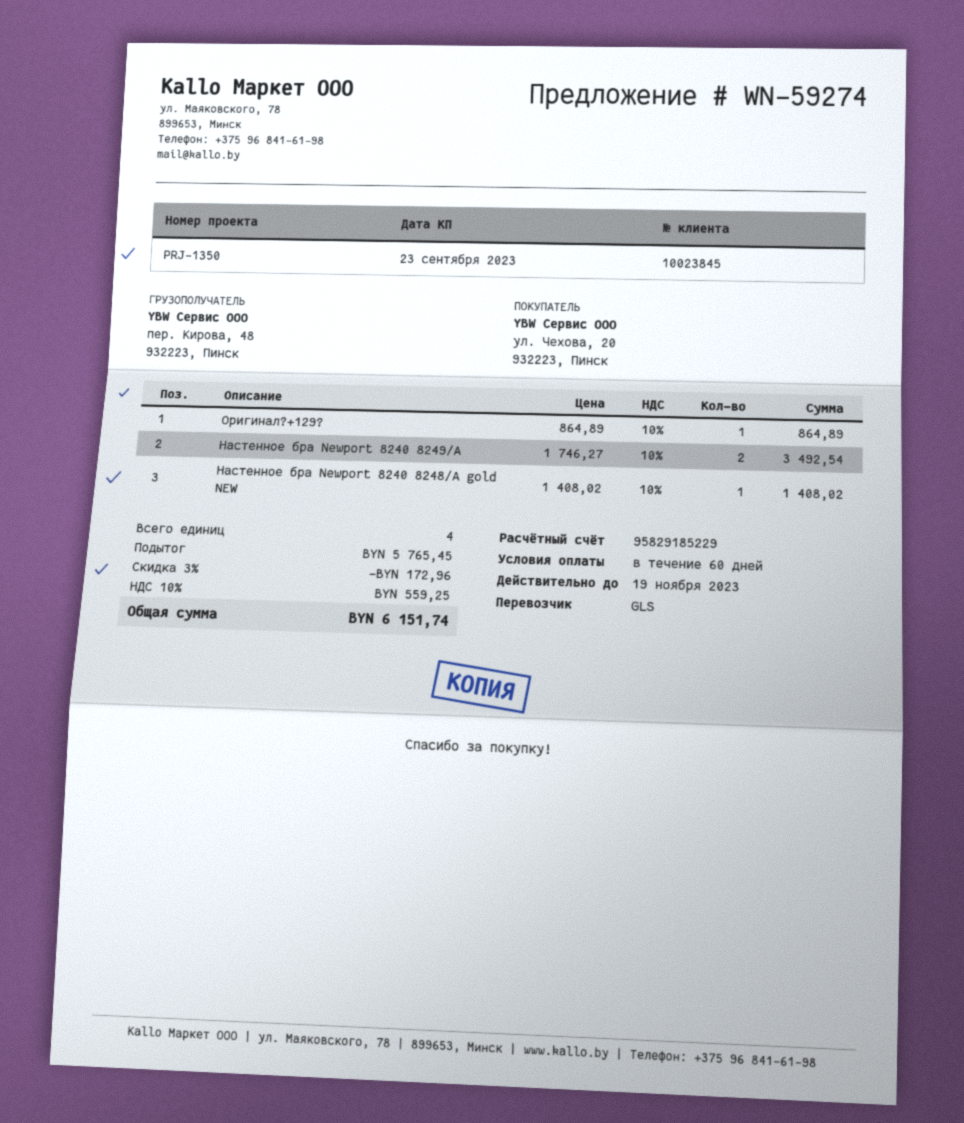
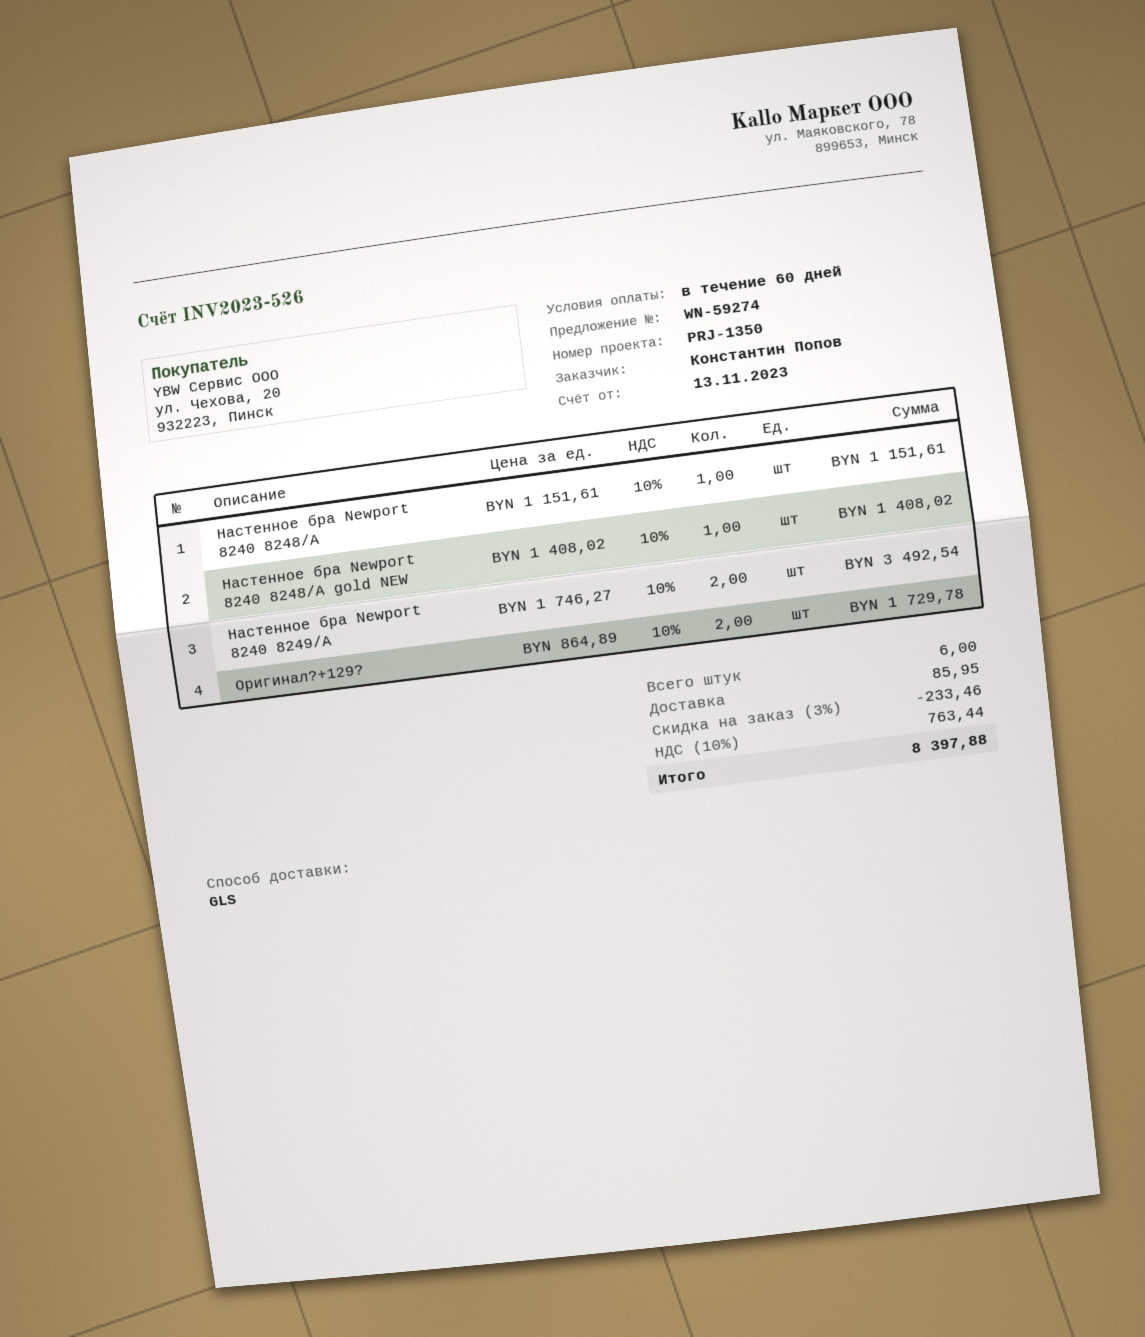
Оригинал?+129?: 1 x 864.89 = 864.89 -> 2 x 864.89 = 1729.78
Настенное бра Newport 8240 8248/A: none -> 1 x 1151.61 = 1151.61
total quantity: 4 -> 6
discount: 3% = 172.96 -> 3% = 233.46
shipping: none -> 85.95
tax: 10% = 559.25 -> 10% = 763.44
total: 6151.74 -> 8397.88

